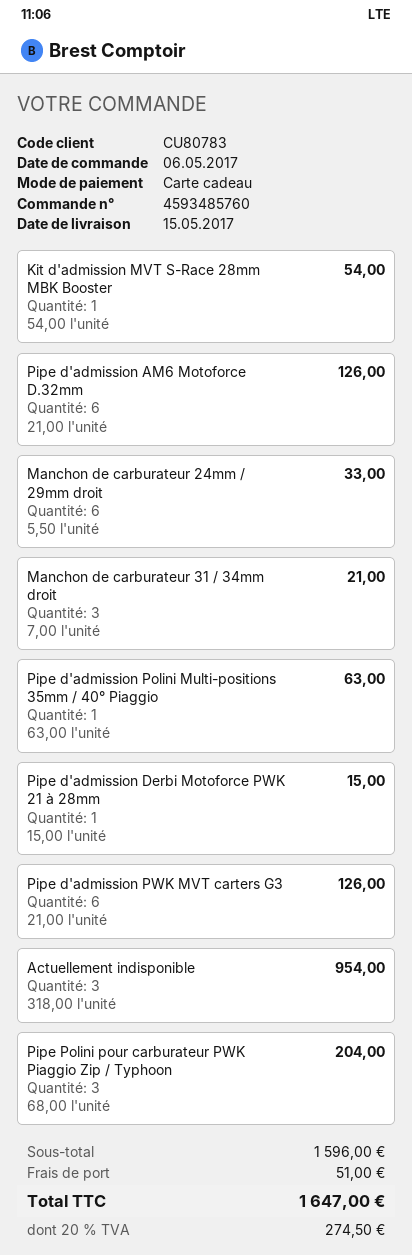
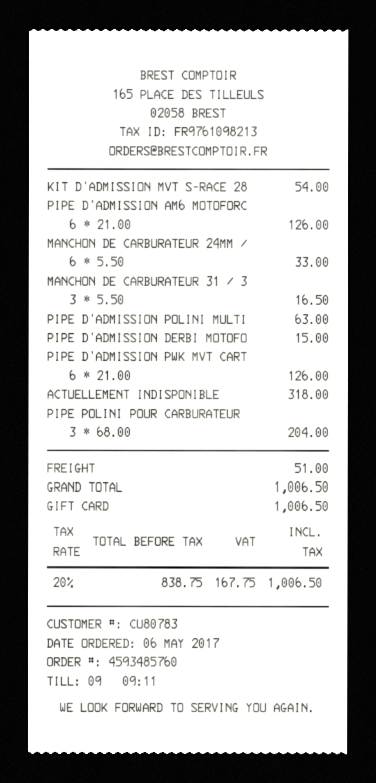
Manchon de carburateur 31 / 34mm droit: 3 x 7.00 = 21.00 -> 3 x 5.50 = 16.50
Actuellement indisponible: 3 x 318.00 = 954.00 -> 1 x 318.00 = 318.00
tax: 20% = 274.50 -> 20% = 167.75
total: 1647.00 -> 1006.50

